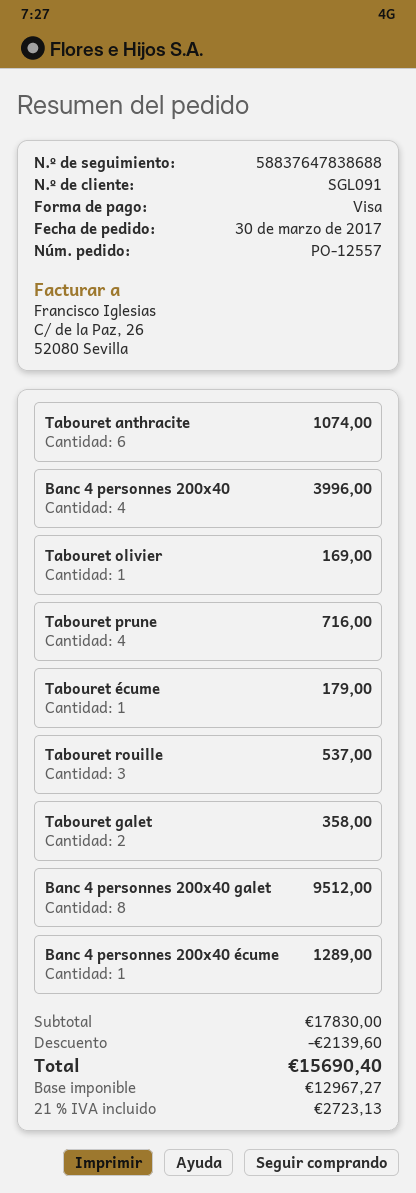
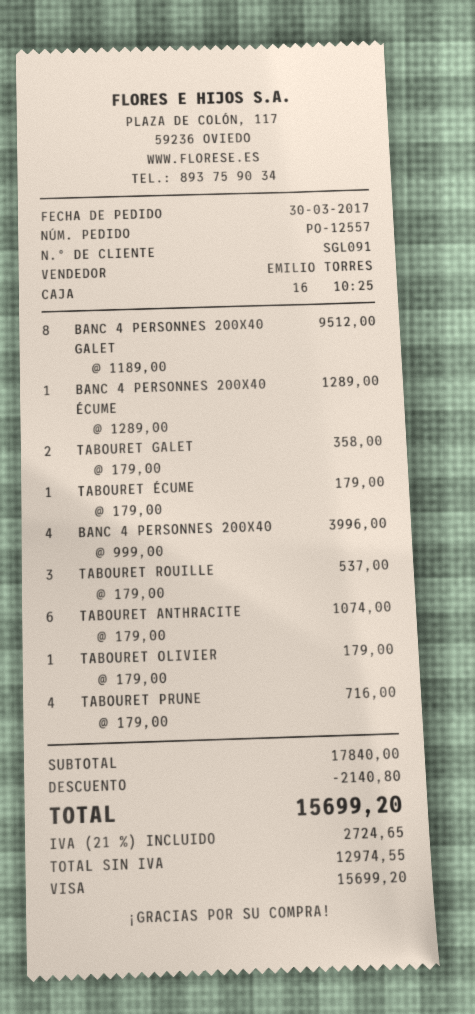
Tabouret olivier: 1 for 169.00 -> 1 for 179.00
subtotal: 17830.00 -> 17840.00
discount: 2139.60 -> 2140.80
net: 12967.27 -> 12974.55
tax: 21% = 2723.13 -> 21% = 2724.65
total: 15690.40 -> 15699.20

